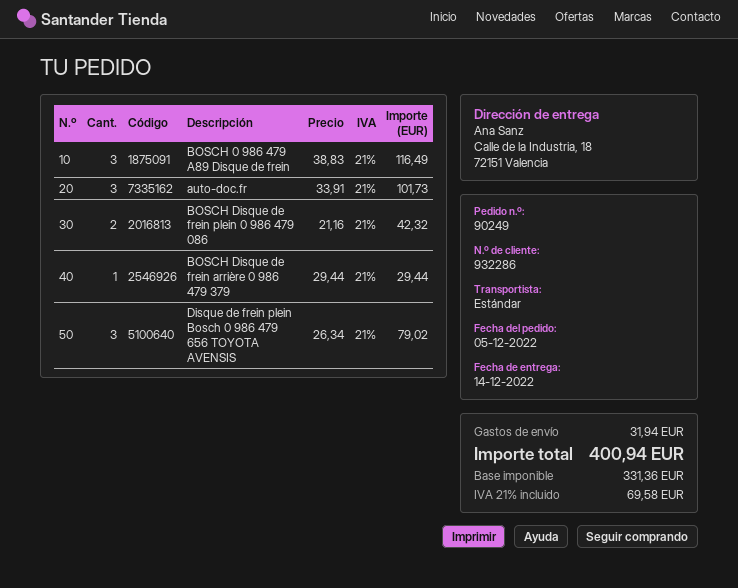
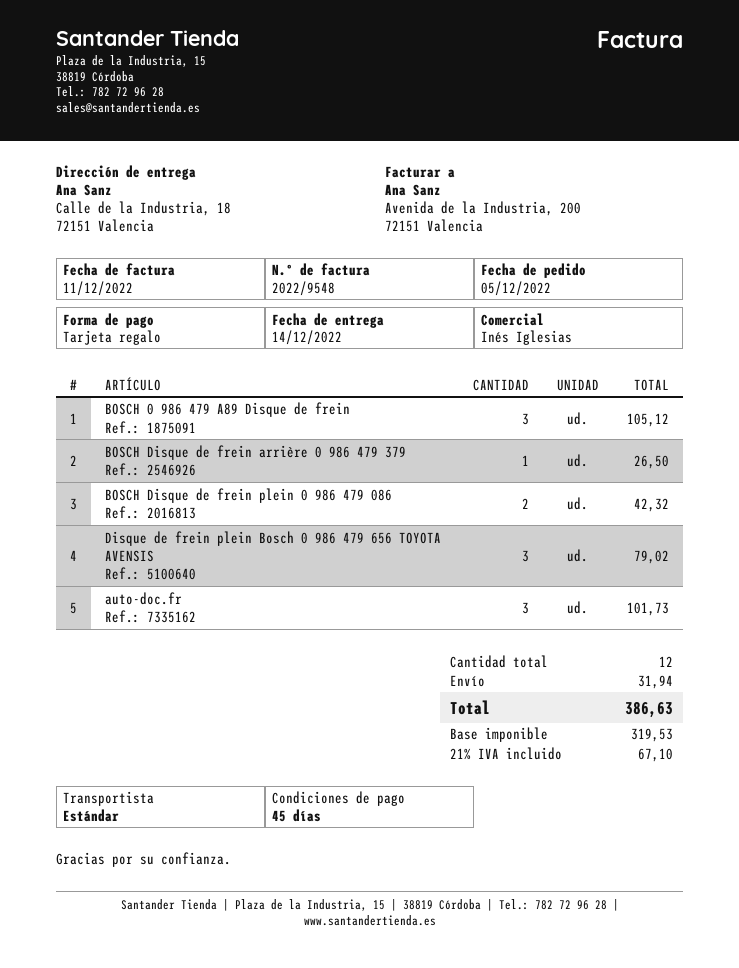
BOSCH 0 986 479 A89 Disque de frein: 3 for 116.49 -> 3 for 105.12
BOSCH Disque de frein arrière 0 986 479 379: 1 for 29.44 -> 1 for 26.50
net: 331.36 -> 319.53
tax: 21% = 69.58 -> 21% = 67.10
total: 400.94 -> 386.63

